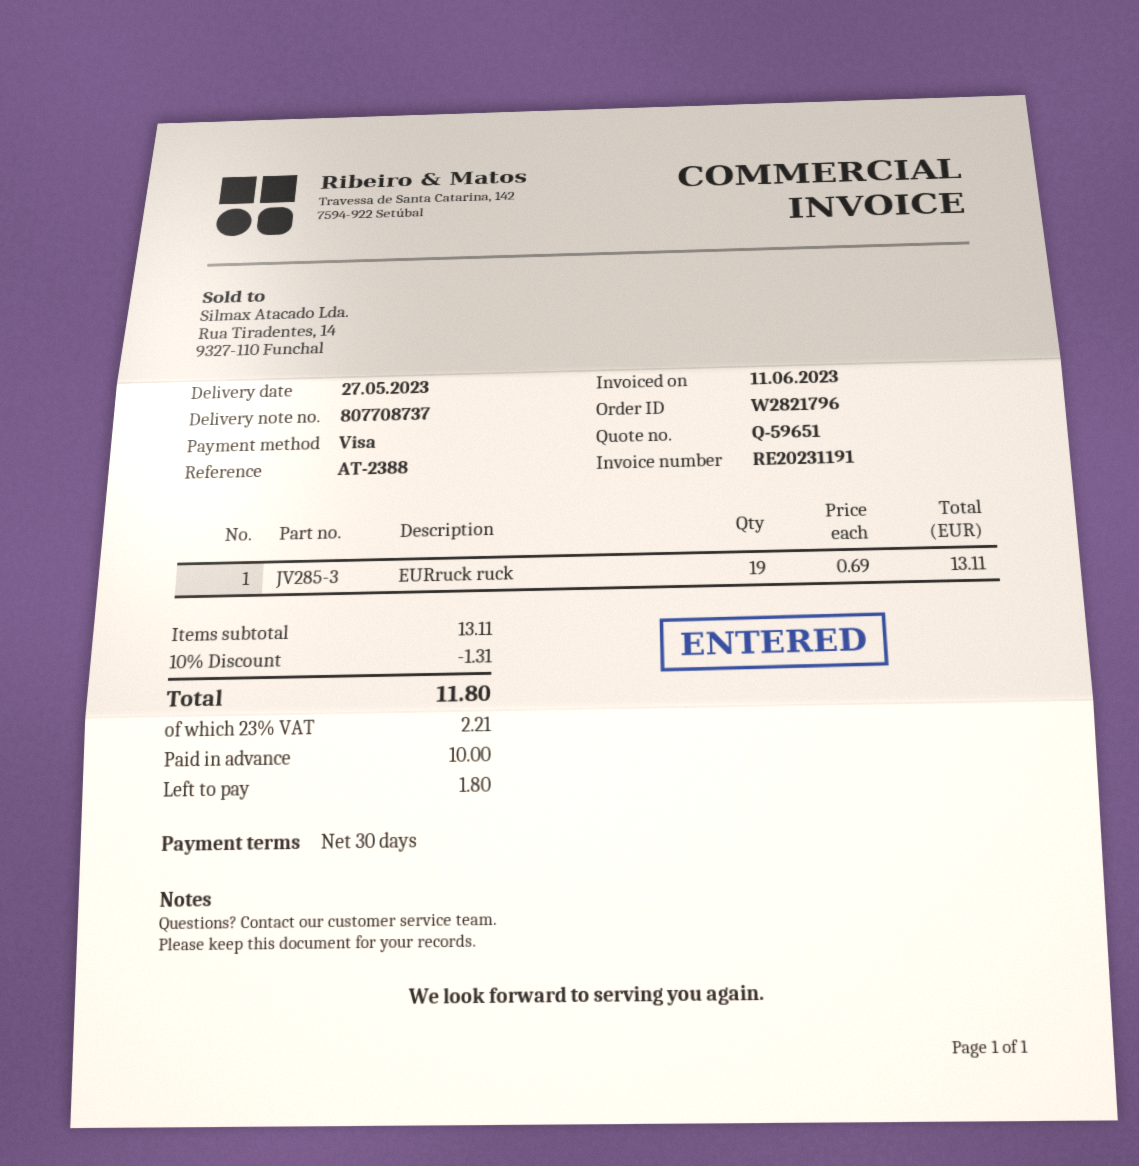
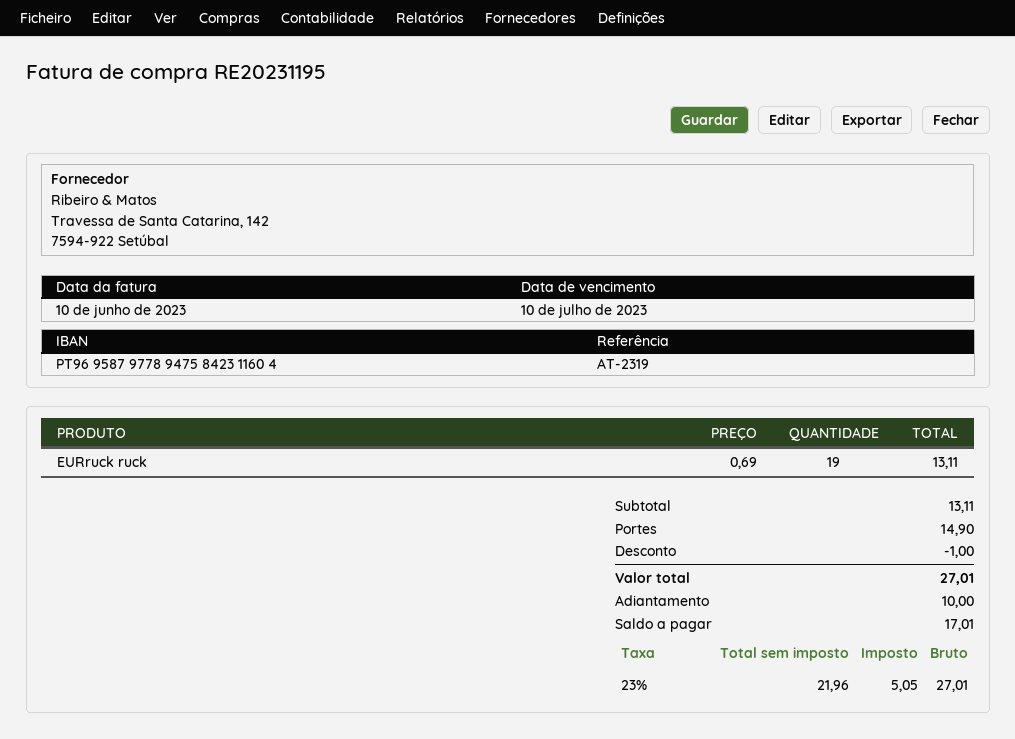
invoice number: RE20231191 -> RE20231195
invoice date: 2023-06-11 -> 2023-06-10
reference: AT-2388 -> AT-2319
discount: 1.31 -> 1.00
shipping: none -> 14.90
tax: 23% = 2.21 -> 23% = 5.05
total: 11.80 -> 27.01
balance: 1.80 -> 17.01

